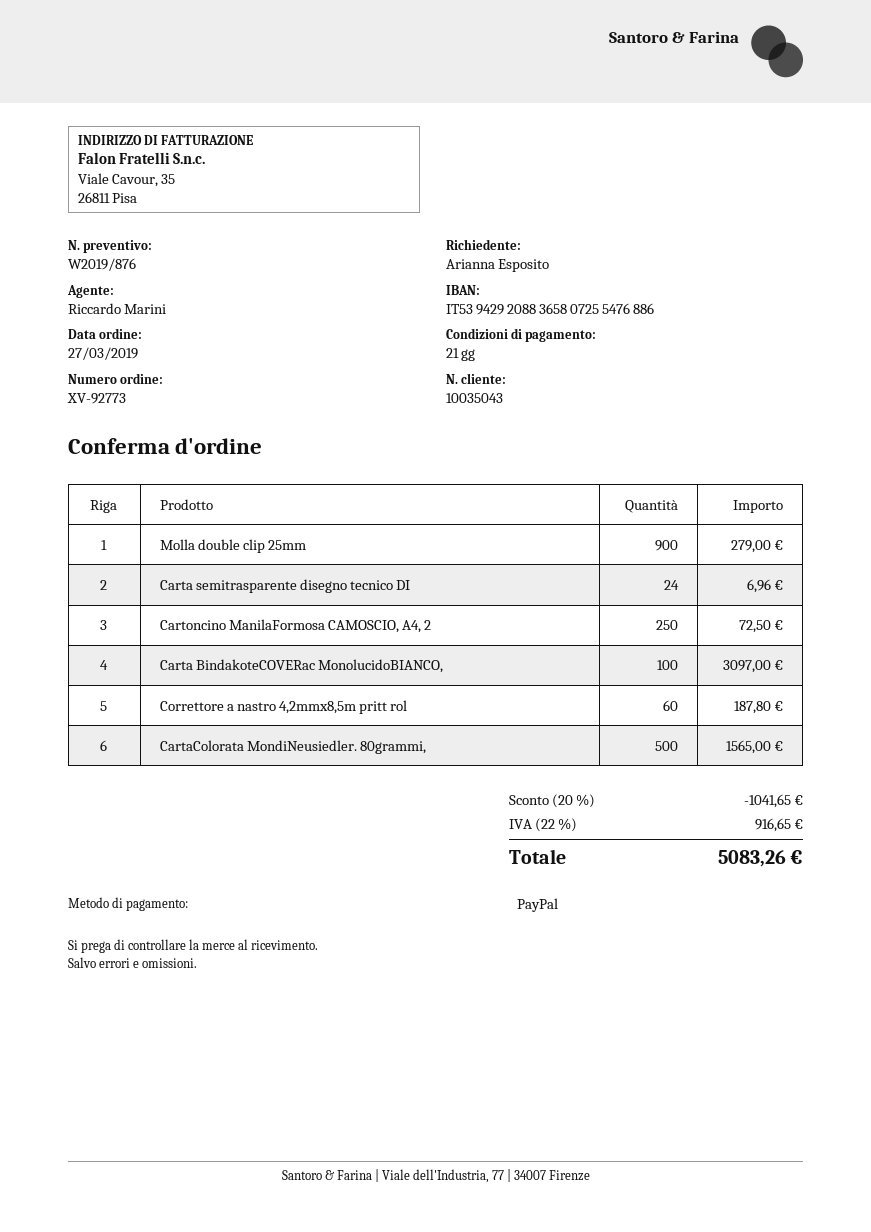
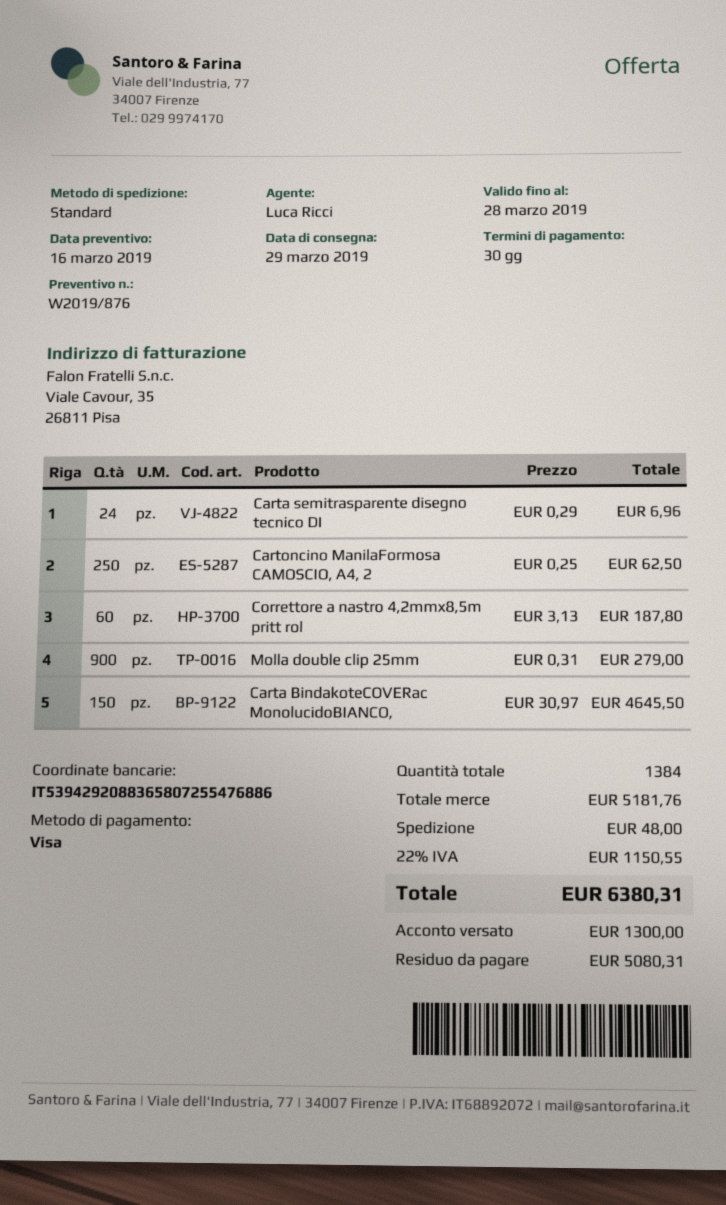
payment terms: 21 days -> 30 days
sales rep: Riccardo Marini -> Luca Ricci
payment method: PayPal -> Visa
Cartoncino ManilaFormosa CAMOSCIO, A4, 2: 250 for 72.50 -> 250 for 62.50
Carta BindakoteCOVERac MonolucidoBIANCO,: 100 for 3097.00 -> 150 for 4645.50
CartaColorata MondiNeusiedler. 80grammi,: 500 for 1565.00 -> none
discount: 20% = 1041.65 -> none
shipping: none -> 48.00
tax: 22% = 916.65 -> 22% = 1150.55
total: 5083.26 -> 6380.31

